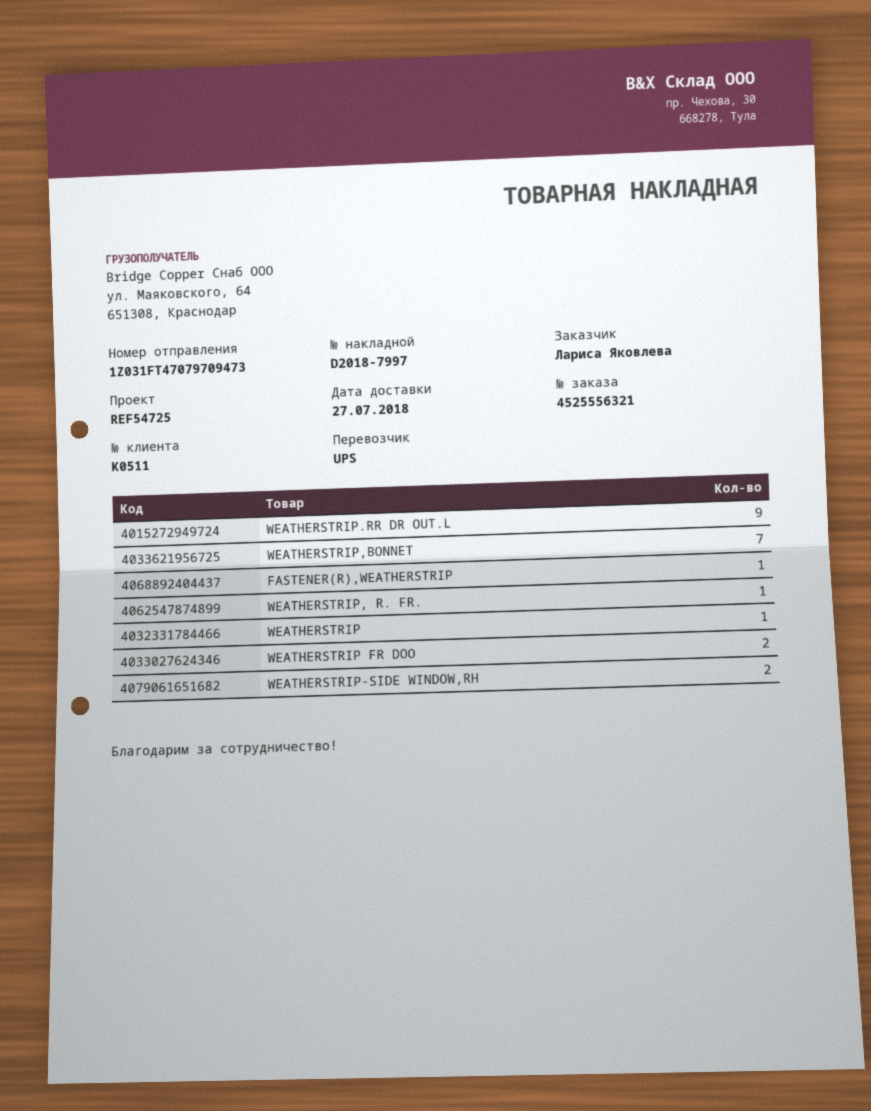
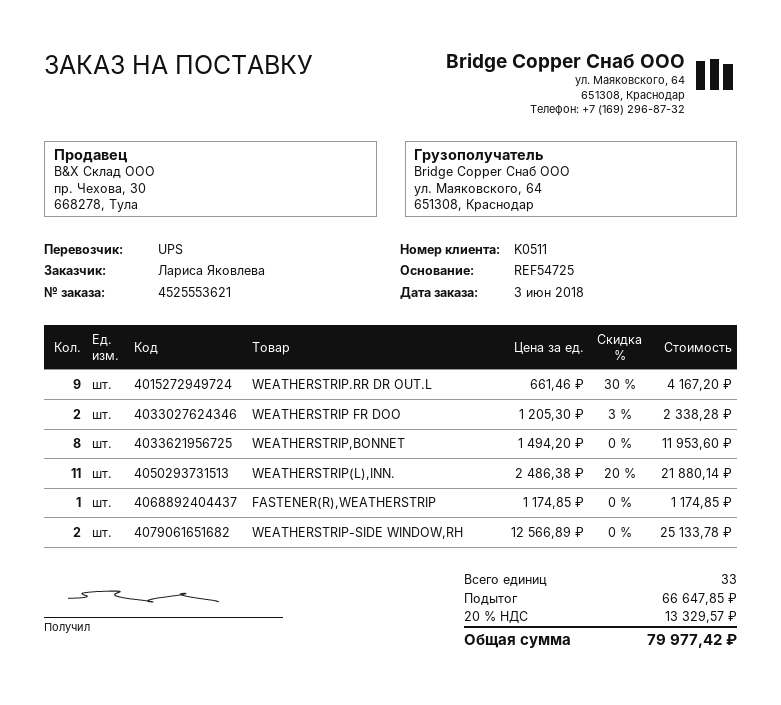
order number: 4525556321 -> 4525553621
WEATHERSTRIP,BONNET: 7 -> 8
WEATHERSTRIP, R. FR.: 1 -> none
WEATHERSTRIP: 1 -> none
WEATHERSTRIP(L),INN.: none -> 11

